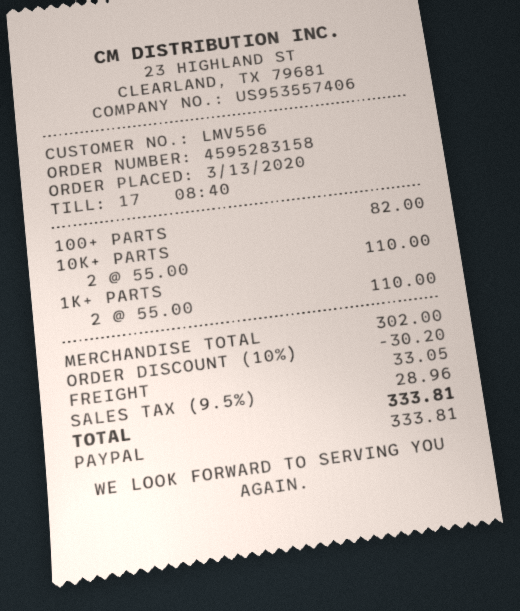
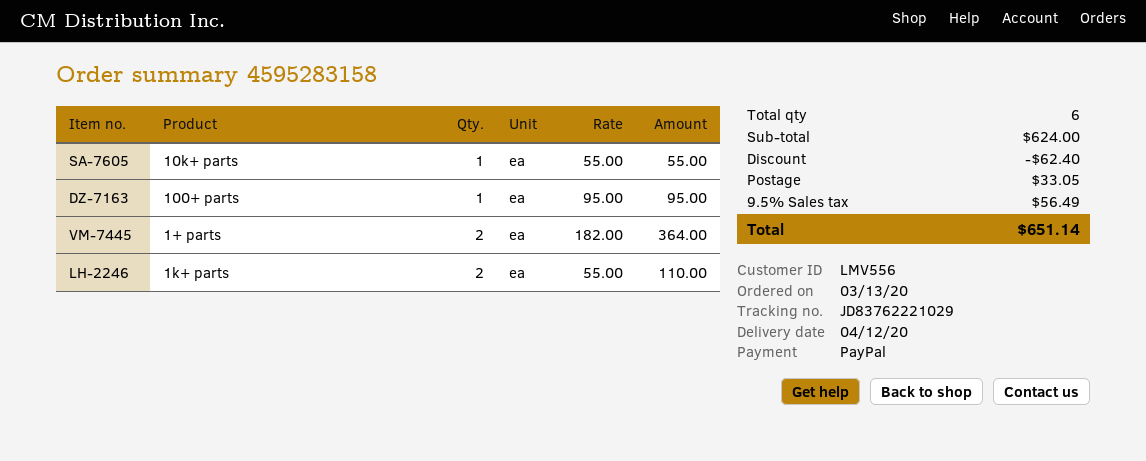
100+ PARTS: 1 x 82.00 = 82.00 -> 1 x 95.00 = 95.00
10K+ PARTS: 2 x 55.00 = 110.00 -> 1 x 55.00 = 55.00
1+ parts: none -> 2 x 182.00 = 364.00
subtotal: 302.00 -> 624.00
discount: 30.20 -> 62.40
tax: 9.5% = 28.96 -> 9.5% = 56.49
total: 333.81 -> 651.14

